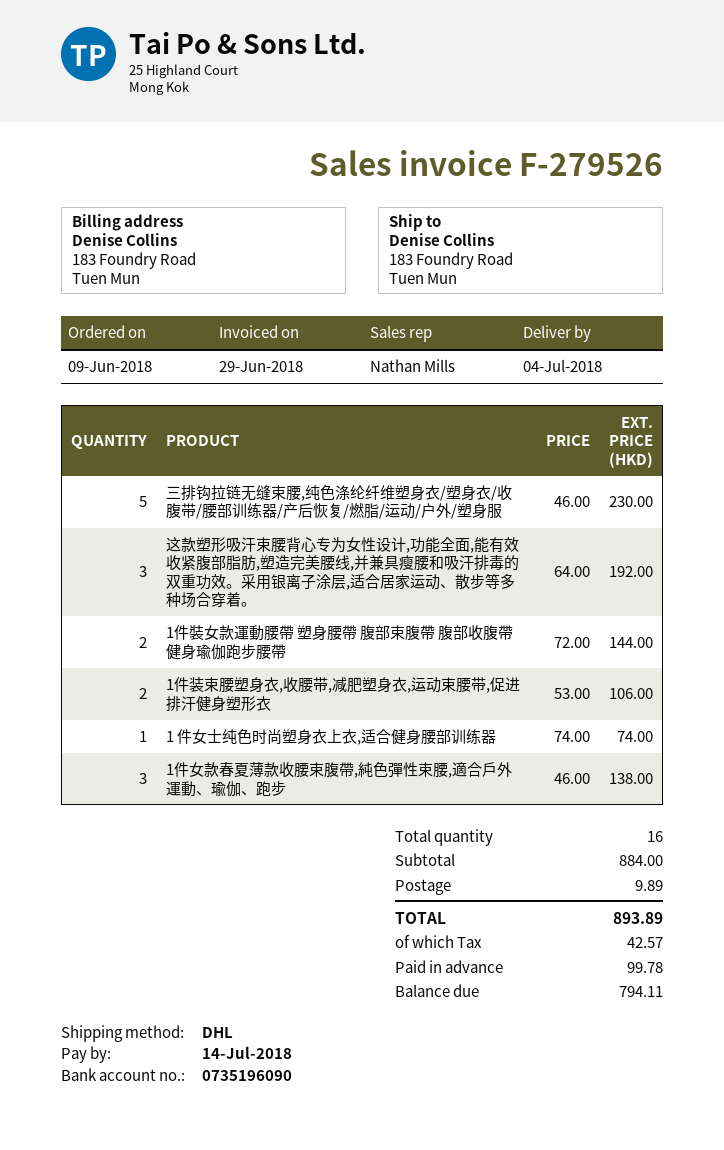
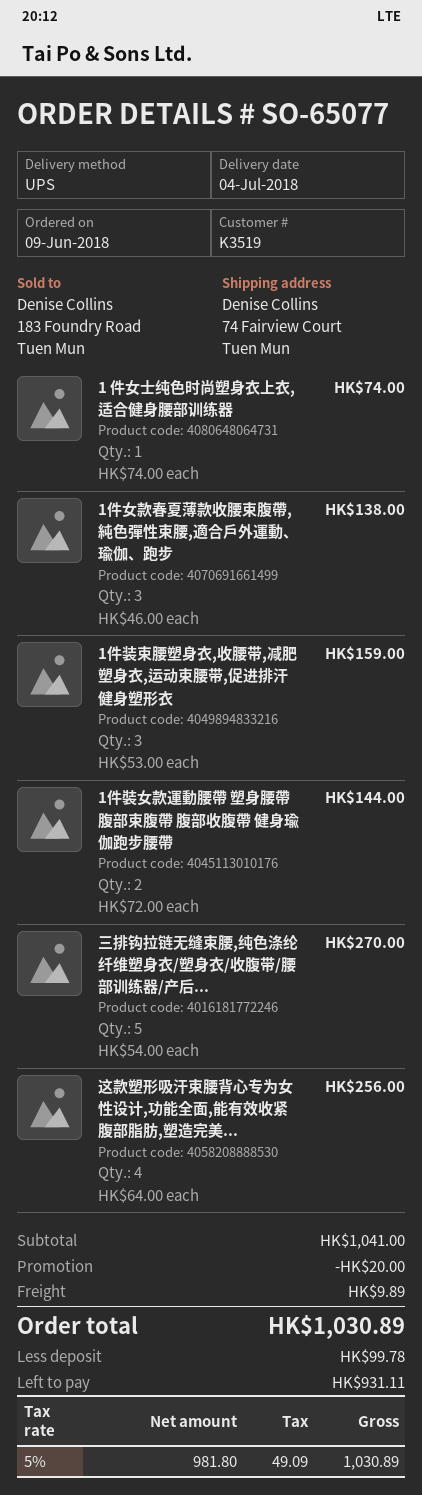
shipping method: DHL -> UPS
ship to: 183 Foundry Road, Tuen Mun -> 74 Fairview Court, Tuen Mun
三排钩拉链无缝束腰,纯色涤纶纤维塑身衣/塑身衣/收腹带/腰部训练器/产后恢复/燃脂/运动/户外/塑身服: 5 x 46.00 = 230.00 -> 5 x 54.00 = 270.00
这款塑形吸汗束腰背心专为女性设计,功能全面,能有效收紧腹部脂肪,塑造完美腰线,并兼具瘦腰和吸汗排毒的双重功效。采用银离子涂层,适合居家运动、散步等多种场合穿着。: 3 x 64.00 = 192.00 -> 4 x 64.00 = 256.00
1件装束腰塑身衣,收腰带,减肥塑身衣,运动束腰带,促进排汗健身塑形衣: 2 x 53.00 = 106.00 -> 3 x 53.00 = 159.00
subtotal: 884.00 -> 1041.00
discount: none -> 20.00
tax: 42.57 -> 49.09
total: 893.89 -> 1030.89
balance: 794.11 -> 931.11

